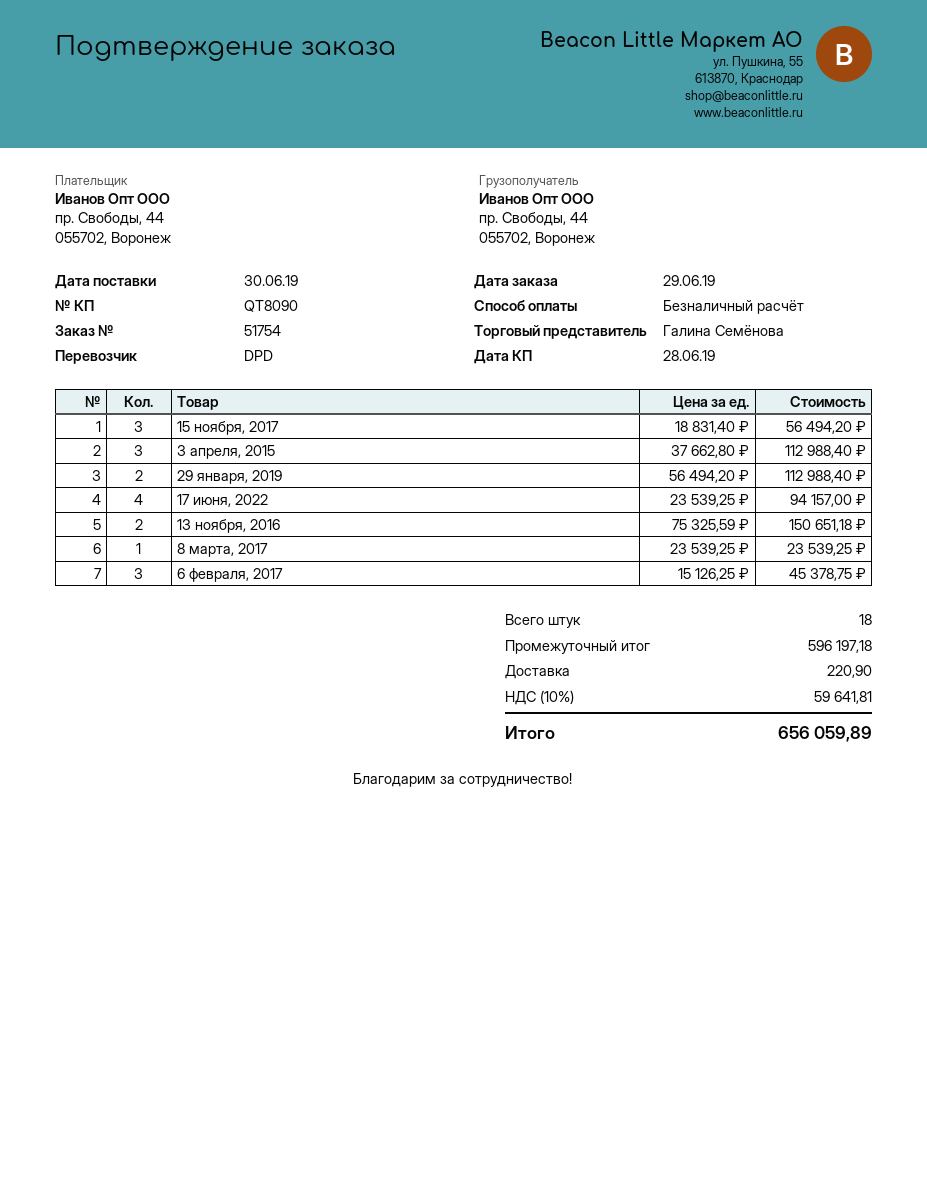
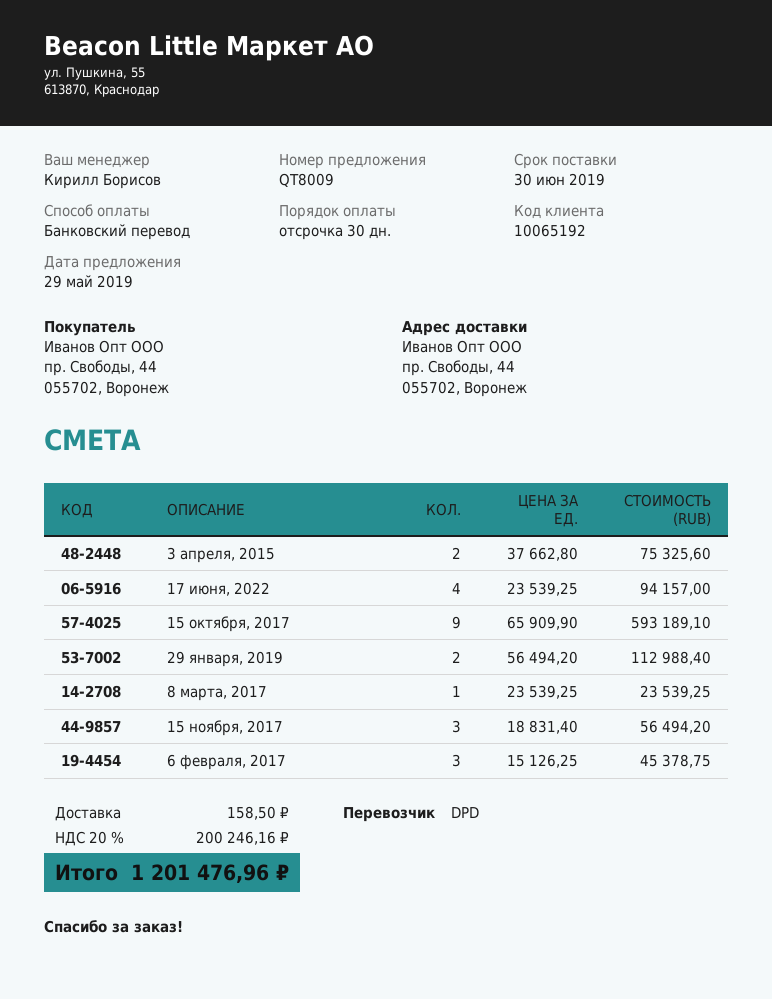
quote number: QT8090 -> QT8009
quote date: 2019-06-28 -> 2019-05-29
sales rep: Галина Семёнова -> Кирилл Борисов
3 апреля, 2015: 3 x 37662.80 = 112988.40 -> 2 x 37662.80 = 75325.60
13 ноября, 2016: 2 x 75325.59 = 150651.18 -> none
15 октября, 2017: none -> 9 x 65909.90 = 593189.10
shipping: 220.90 -> 158.50
tax: 10% = 59641.81 -> 20% = 200246.16
total: 656059.89 -> 1201476.96

